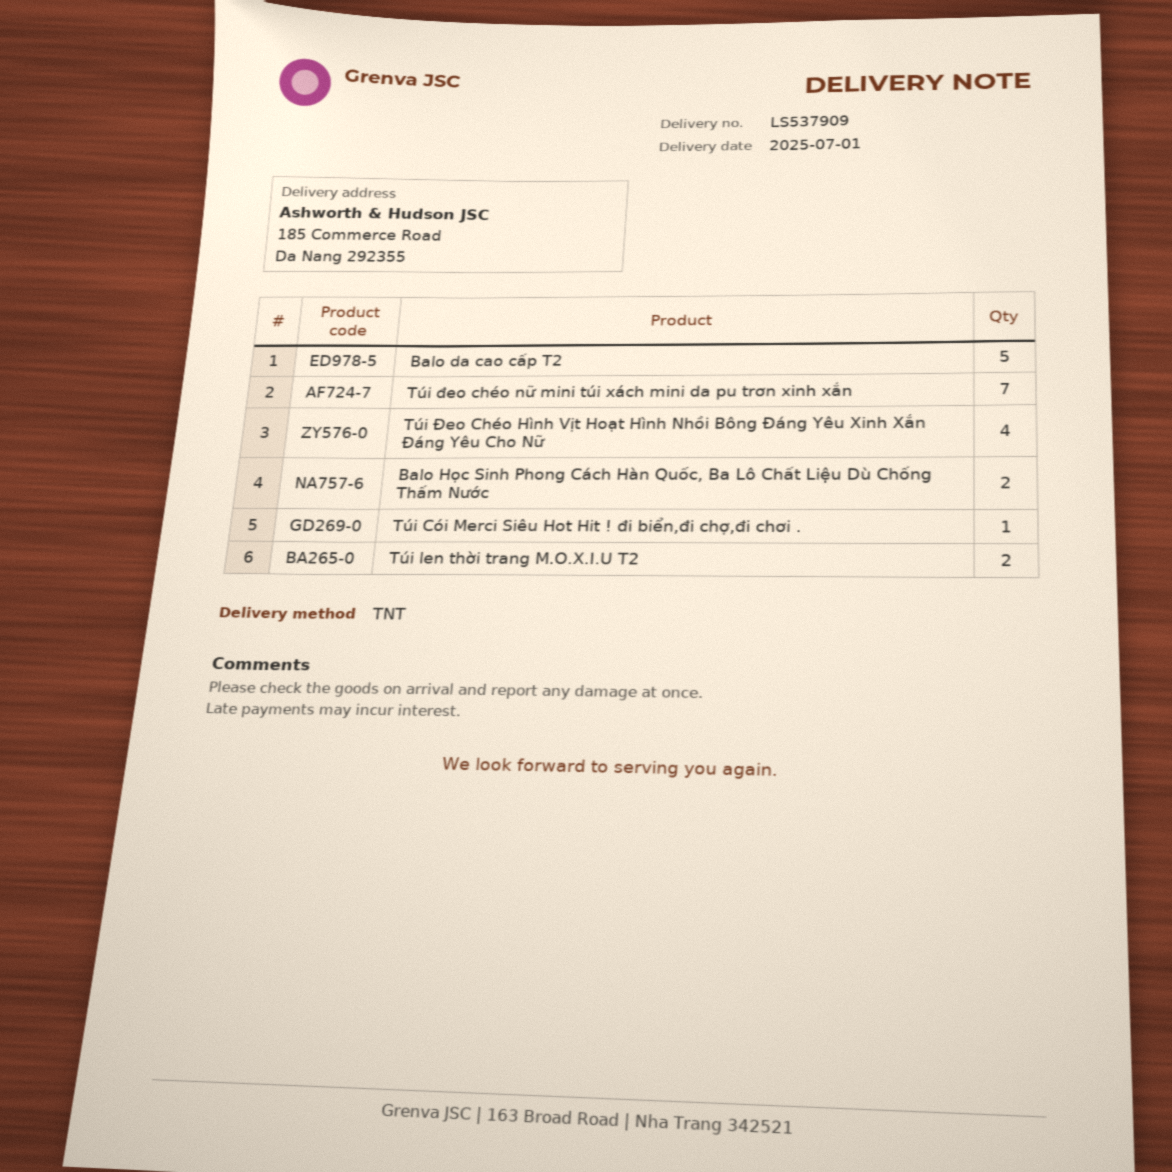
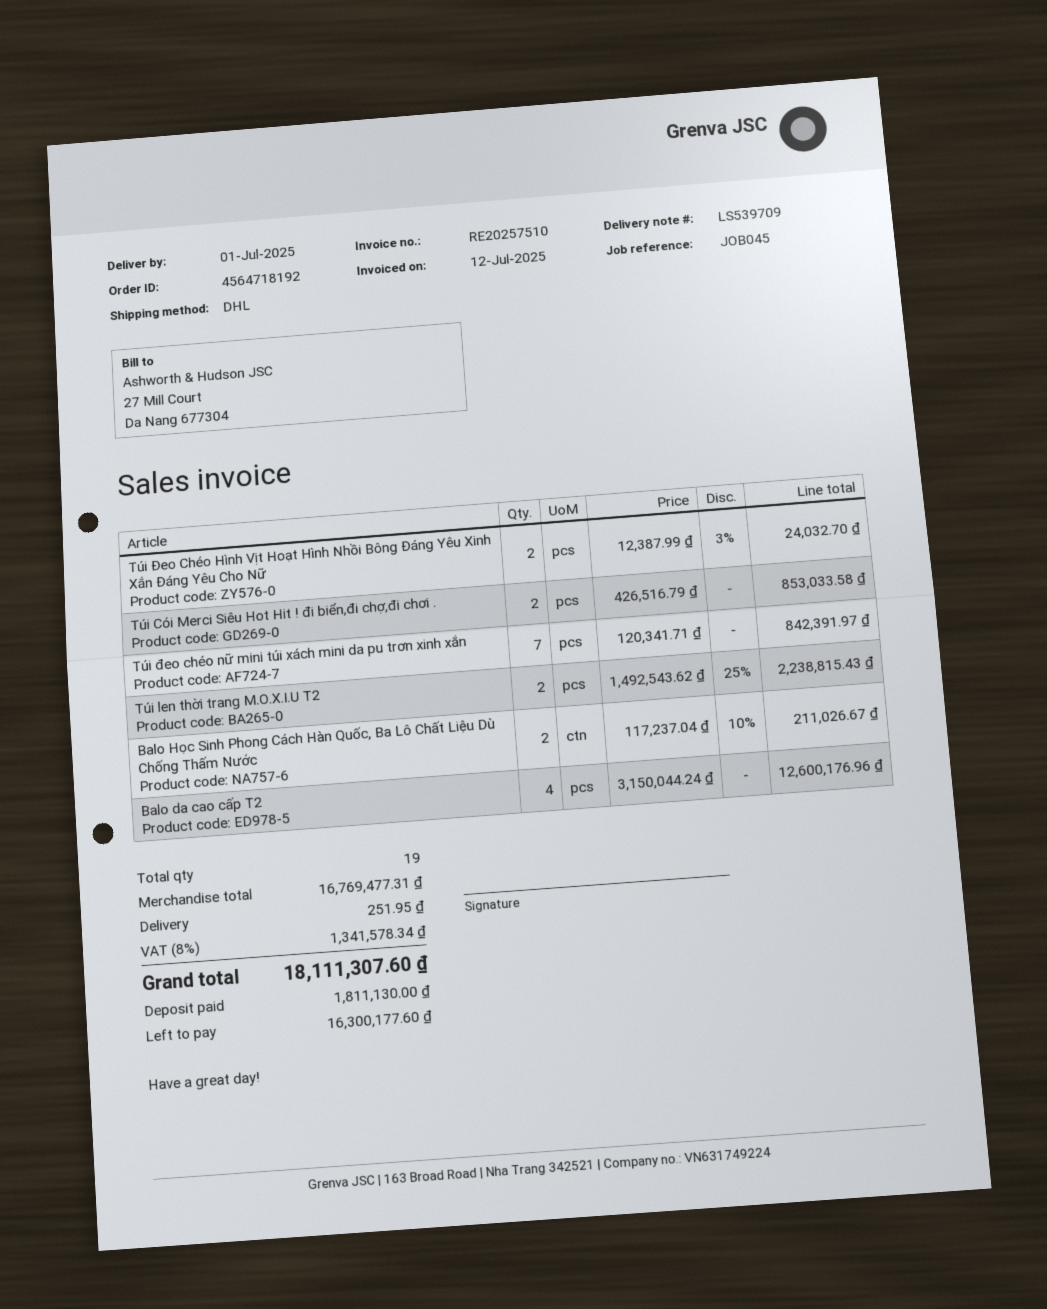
delivery note number: LS537909 -> LS539709
shipping method: TNT -> DHL
Balo da cao cấp T2: 5 -> 4
Túi Đeo Chéo Hình Vịt Hoạt Hình Nhồi Bông Đáng Yêu Xinh Xắn Đáng Yêu Cho Nữ: 4 -> 2
Túi Cói Merci Siêu Hot Hit ! đi biển,đi chợ,đi chơi .: 1 -> 2

